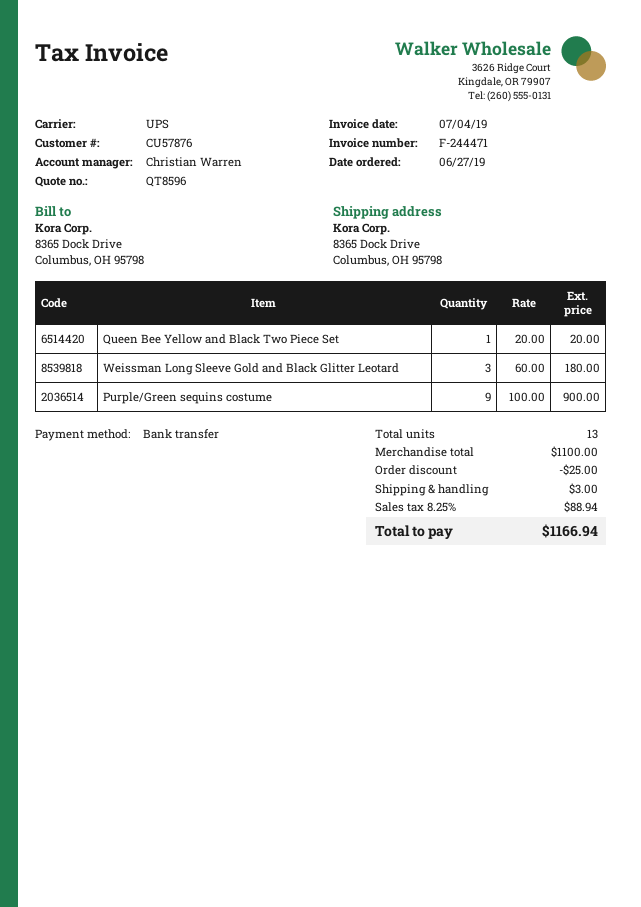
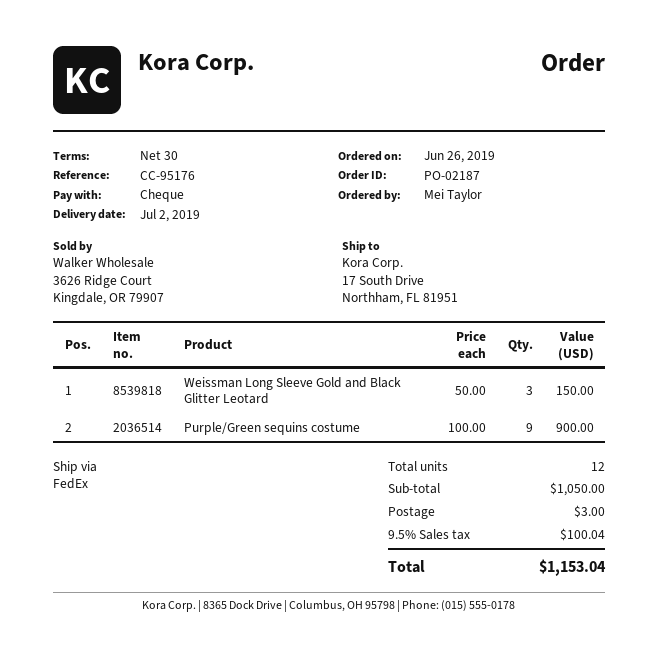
order date: 2019-06-27 -> 2019-06-26
payment method: bank transfer -> cheque
shipping method: UPS -> FedEx
ship to: 8365 Dock Drive, Columbus, OH 95798 -> 17 South Drive, Northham, FL 81951
Queen Bee Yellow and Black Two Piece Set: 1 x 20.00 = 20.00 -> none
Weissman Long Sleeve Gold and Black Glitter Leotard: 3 x 60.00 = 180.00 -> 3 x 50.00 = 150.00
total quantity: 13 -> 12
subtotal: 1100.00 -> 1050.00
discount: 25.00 -> none
tax: 8.25% = 88.94 -> 9.5% = 100.04
total: 1166.94 -> 1153.04

